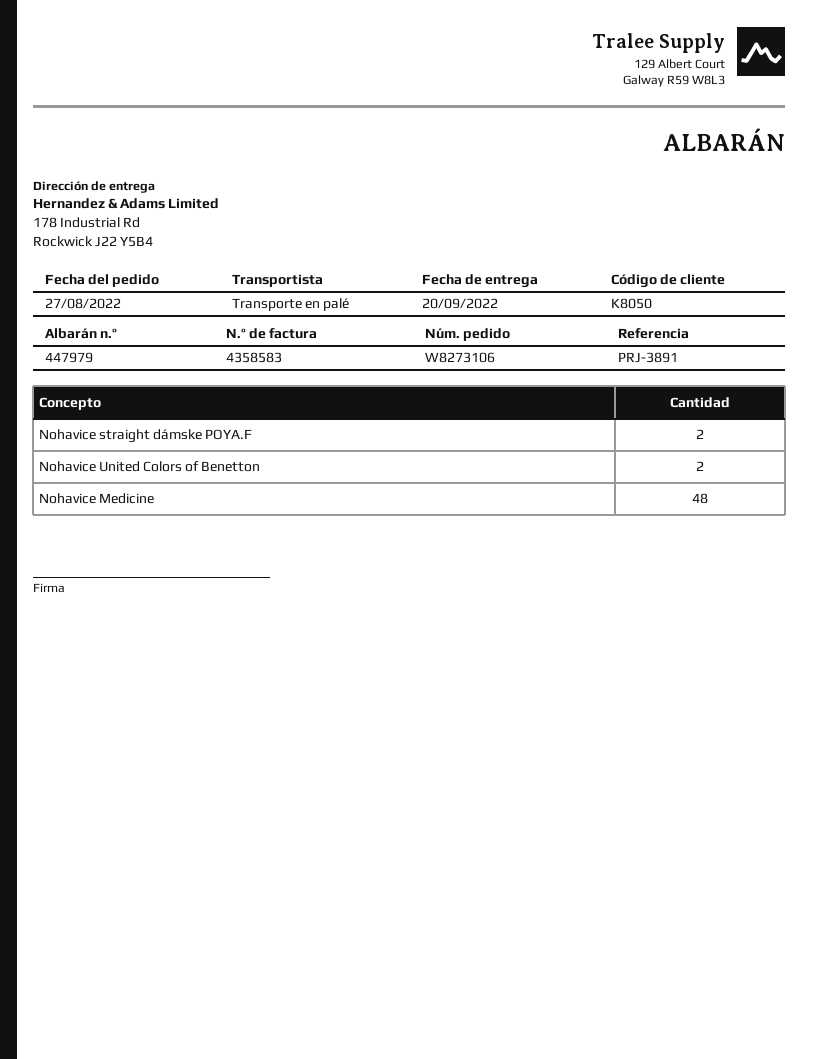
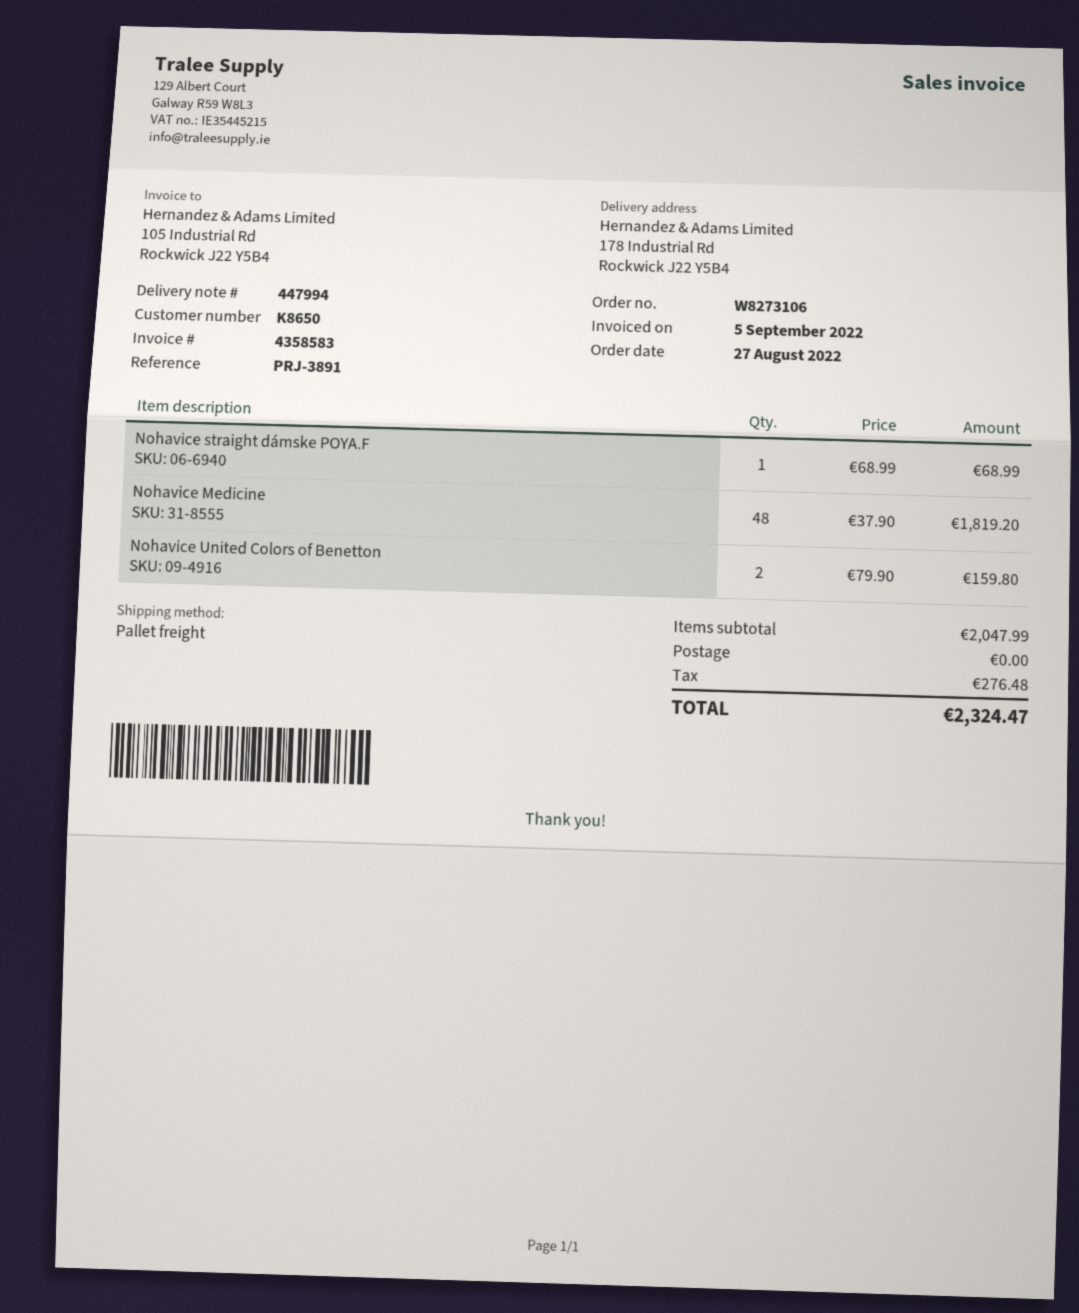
delivery note number: 447979 -> 447994
customer number: K8050 -> K8650
Nohavice straight dámske POYA.F: 2 -> 1

